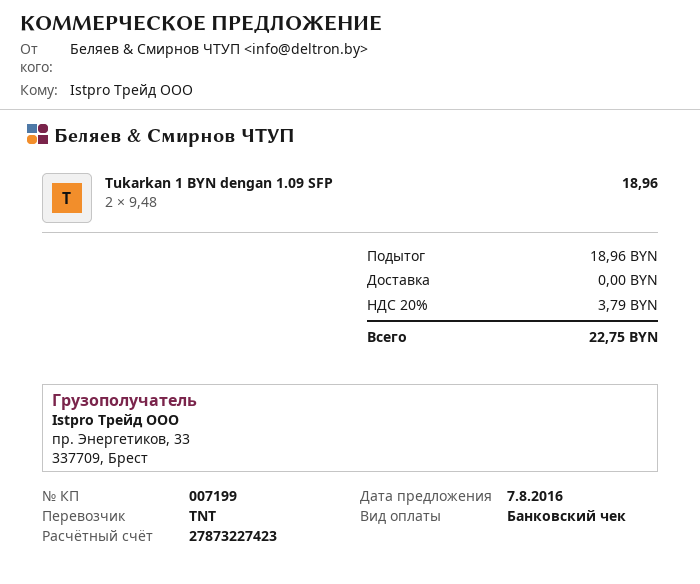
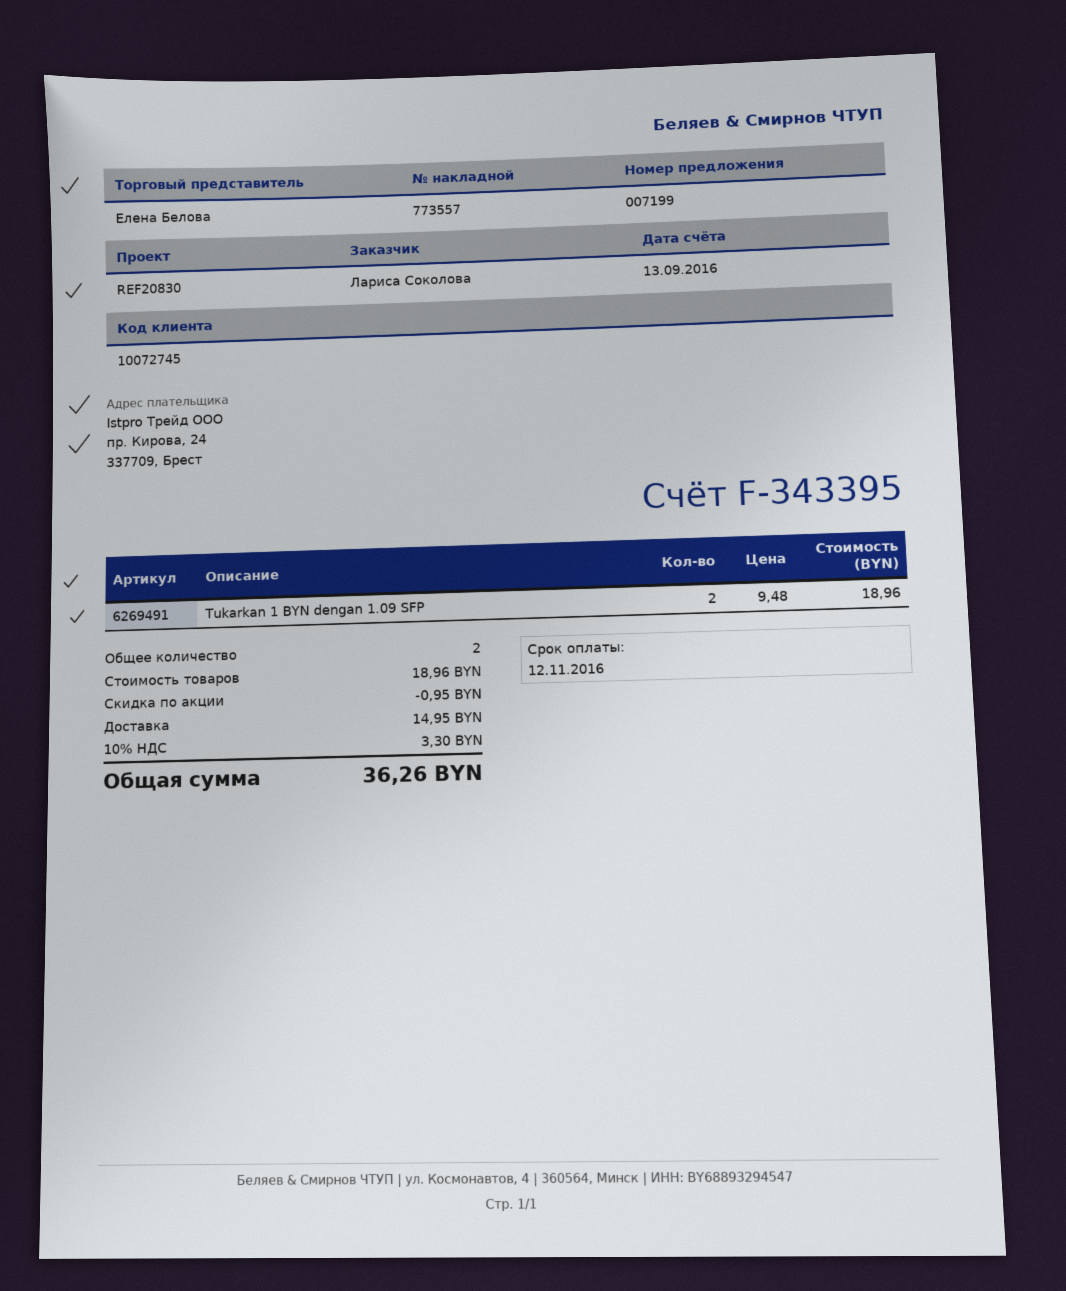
discount: none -> 0.95
shipping: 0.00 -> 14.95
tax: 20% = 3.79 -> 10% = 3.30
total: 22.75 -> 36.26

